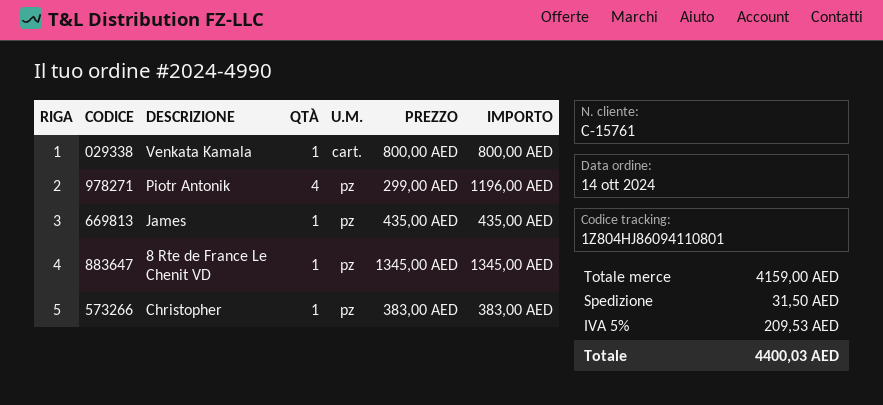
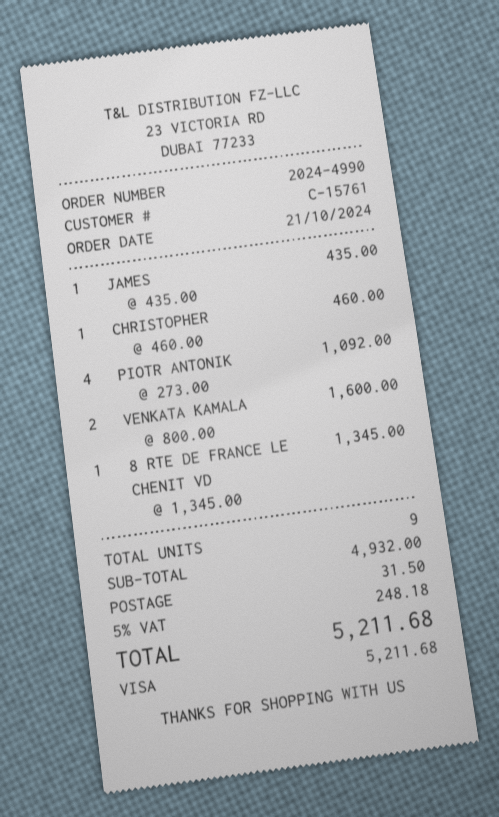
order date: 2024-10-14 -> 2024-10-21
Venkata Kamala: 1 x 800.00 = 800.00 -> 2 x 800.00 = 1600.00
Piotr Antonik: 4 x 299.00 = 1196.00 -> 4 x 273.00 = 1092.00
Christopher: 1 x 383.00 = 383.00 -> 1 x 460.00 = 460.00
subtotal: 4159.00 -> 4932.00
tax: 5% = 209.53 -> 5% = 248.18
total: 4400.03 -> 5211.68

